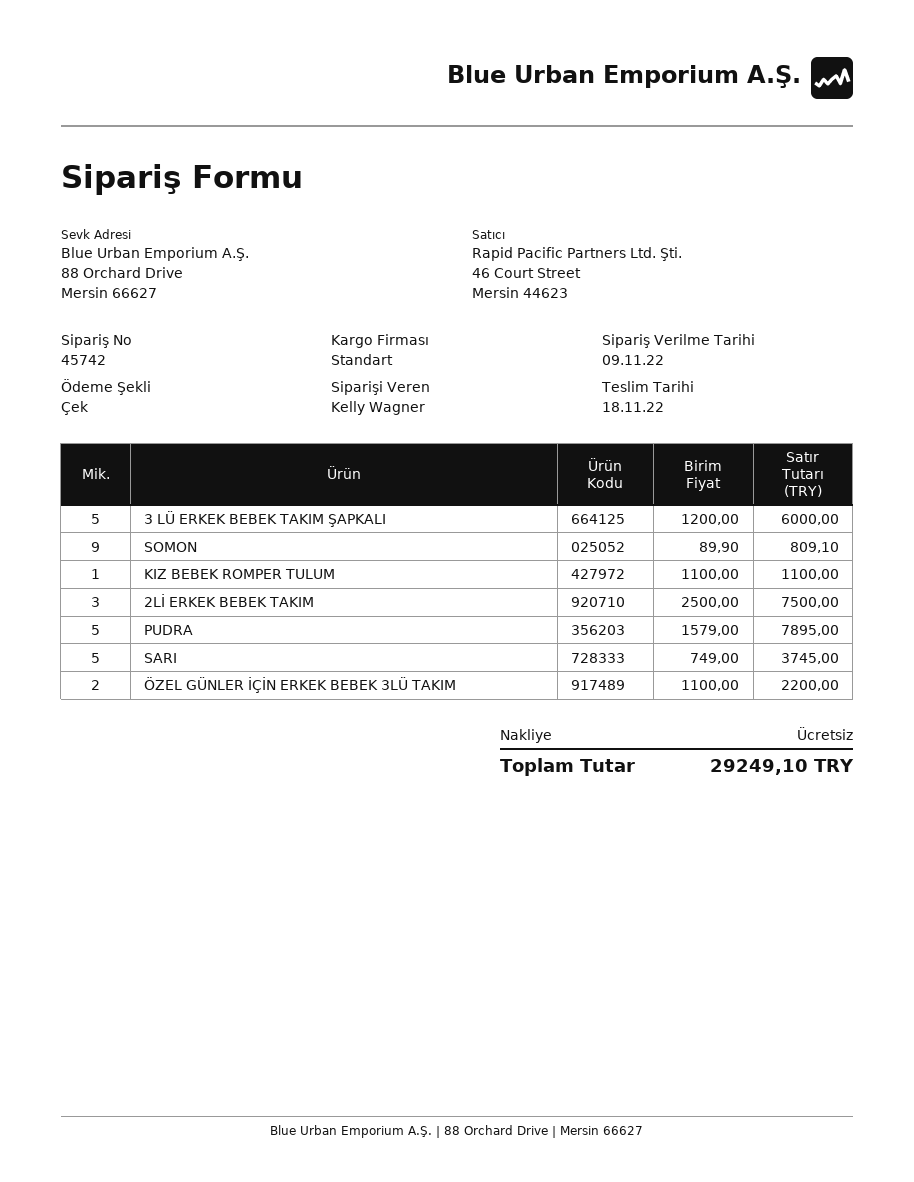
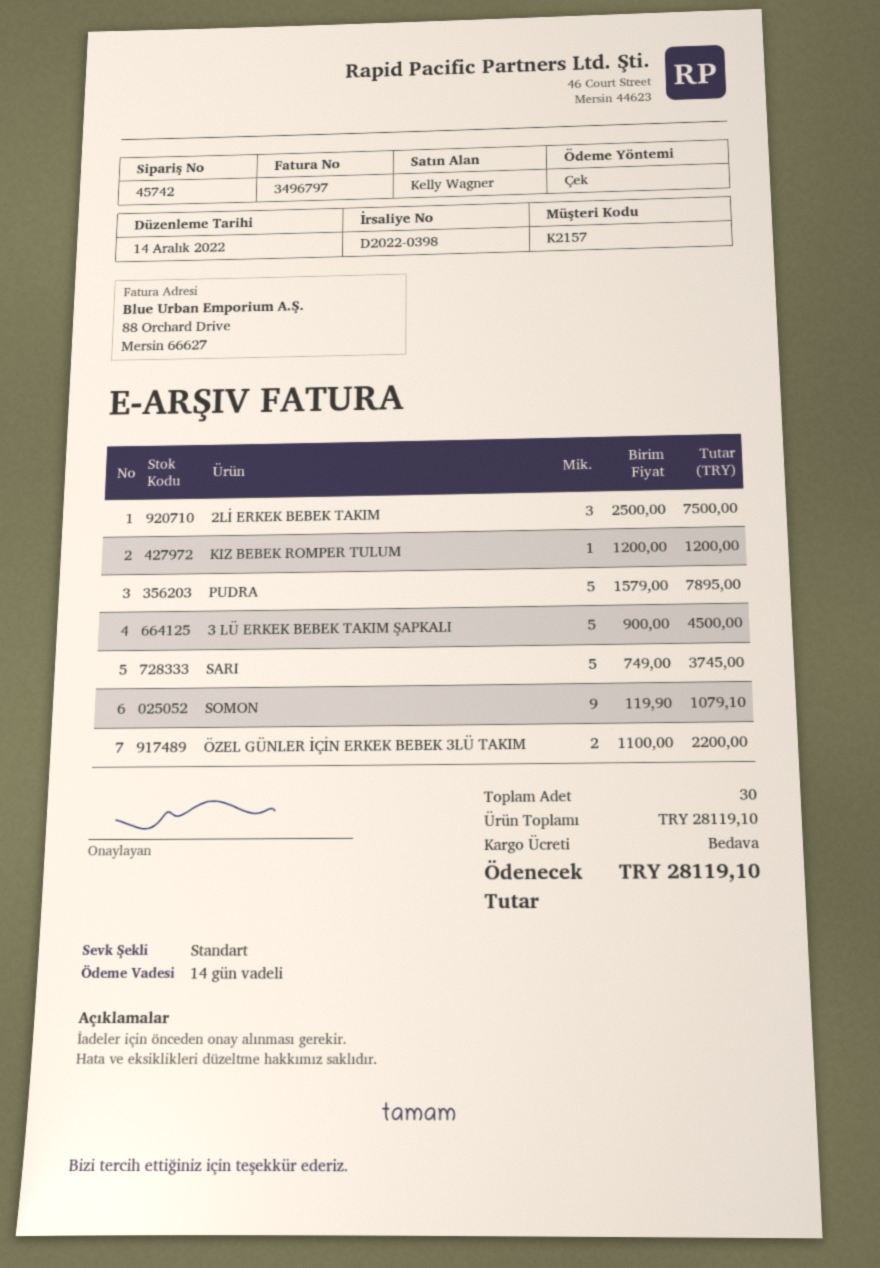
3 LÜ ERKEK BEBEK TAKIM ŞAPKALI: 5 x 1200.00 = 6000.00 -> 5 x 900.00 = 4500.00
SOMON: 9 x 89.90 = 809.10 -> 9 x 119.90 = 1079.10
KIZ BEBEK ROMPER TULUM: 1 x 1100.00 = 1100.00 -> 1 x 1200.00 = 1200.00
total: 29249.10 -> 28119.10

